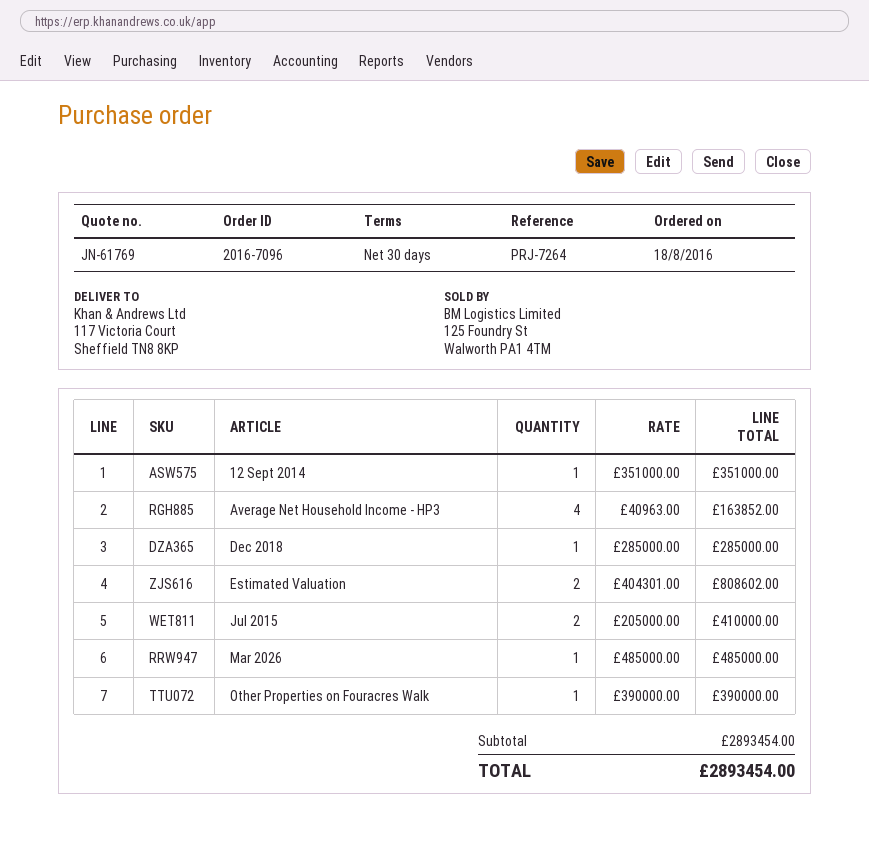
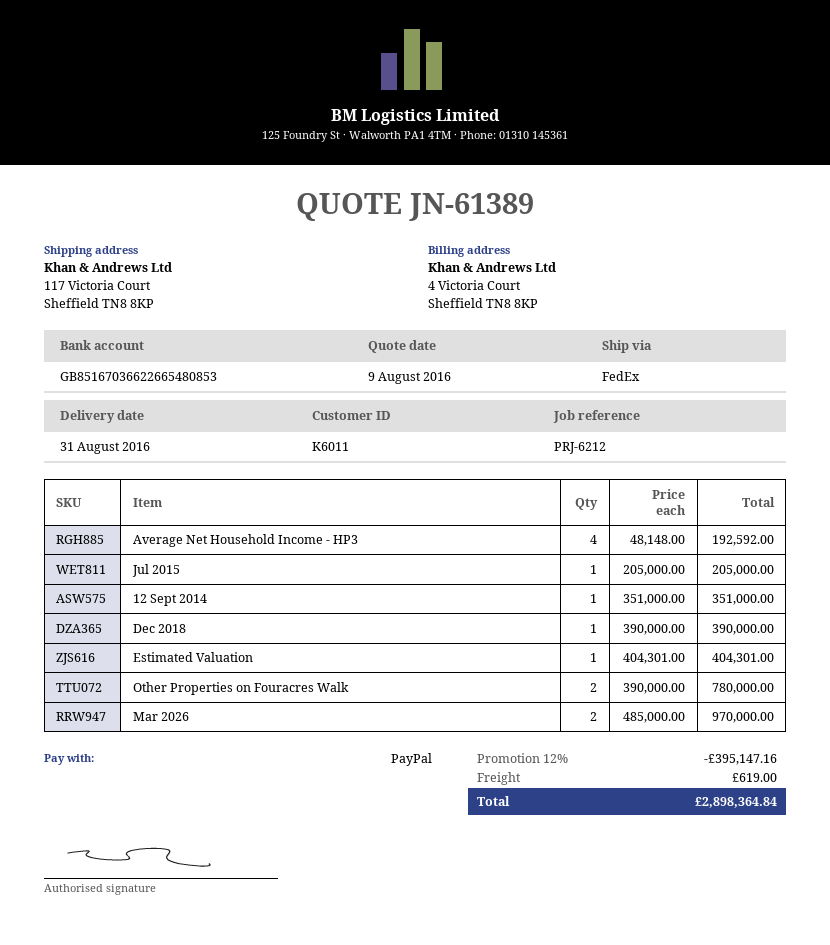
quote number: JN-61769 -> JN-61389
reference: PRJ-7264 -> PRJ-6212
Average Net Household Income - HP3: 4 x 40963.00 = 163852.00 -> 4 x 48148.00 = 192592.00
Dec 2018: 1 x 285000.00 = 285000.00 -> 1 x 390000.00 = 390000.00
Estimated Valuation: 2 x 404301.00 = 808602.00 -> 1 x 404301.00 = 404301.00
Jul 2015: 2 x 205000.00 = 410000.00 -> 1 x 205000.00 = 205000.00
Mar 2026: 1 x 485000.00 = 485000.00 -> 2 x 485000.00 = 970000.00
Other Properties on Fouracres Walk: 1 x 390000.00 = 390000.00 -> 2 x 390000.00 = 780000.00
discount: none -> 12% = 395147.16
shipping: none -> 619.00
total: 2893454.00 -> 2898364.84

